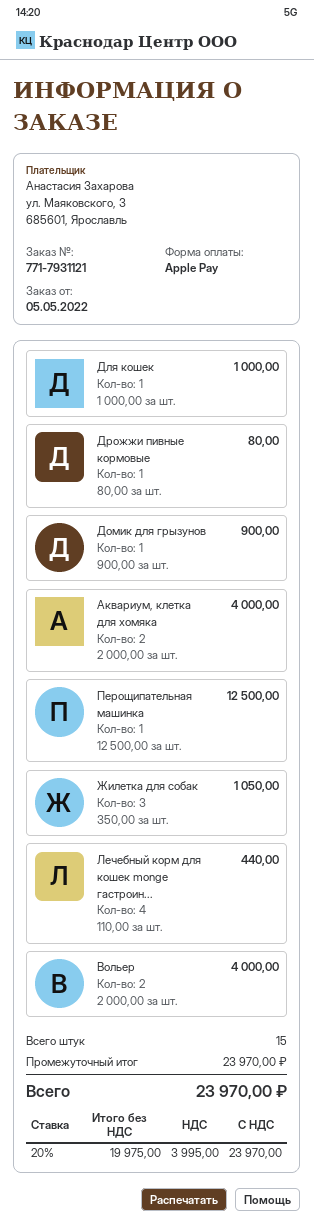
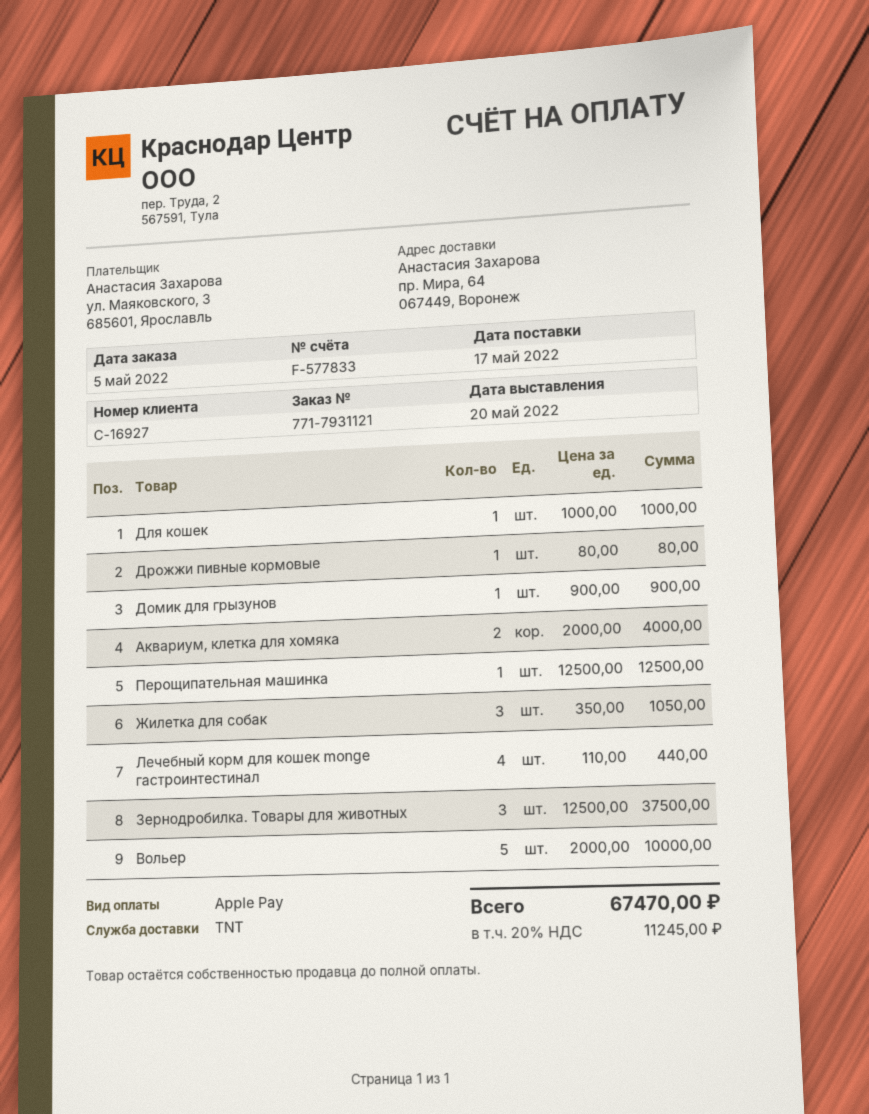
Вольер: 2 x 2000.00 = 4000.00 -> 5 x 2000.00 = 10000.00
Зернодробилка. Товары для животных: none -> 3 x 12500.00 = 37500.00
tax: 20% = 3995.00 -> 20% = 11245.00
total: 23970.00 -> 67470.00

